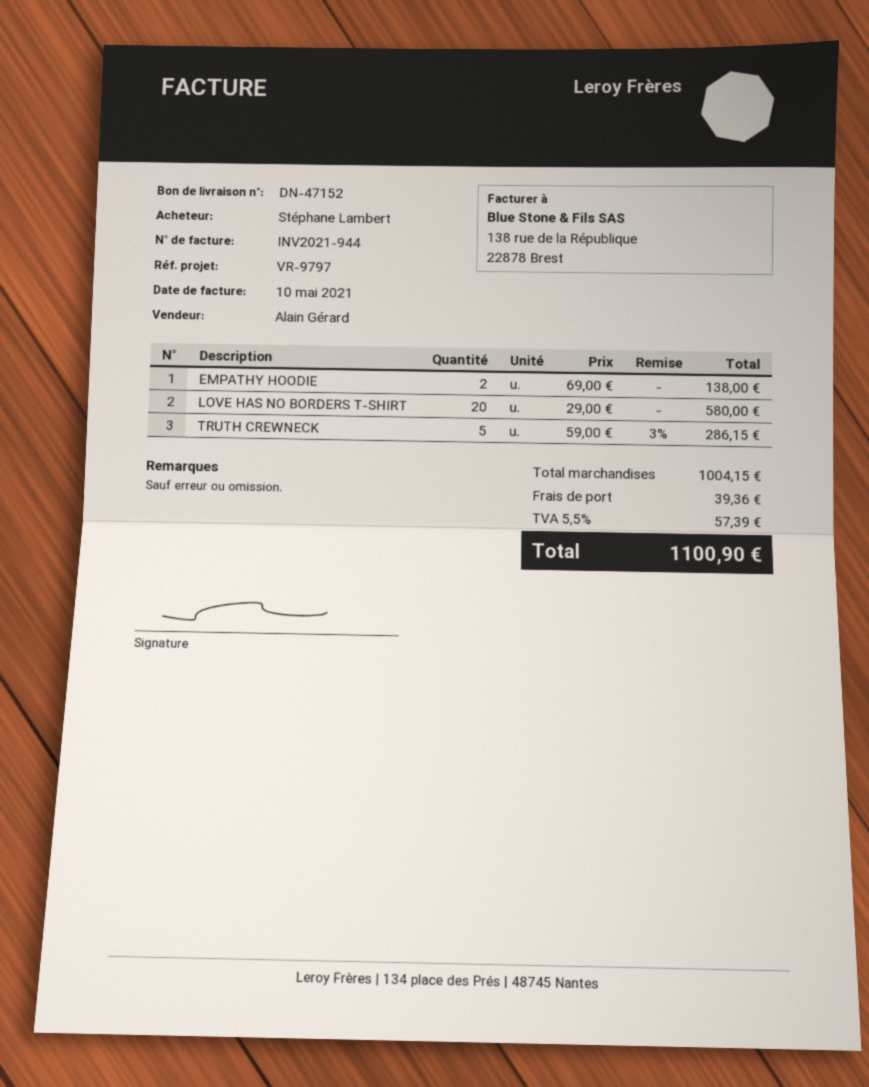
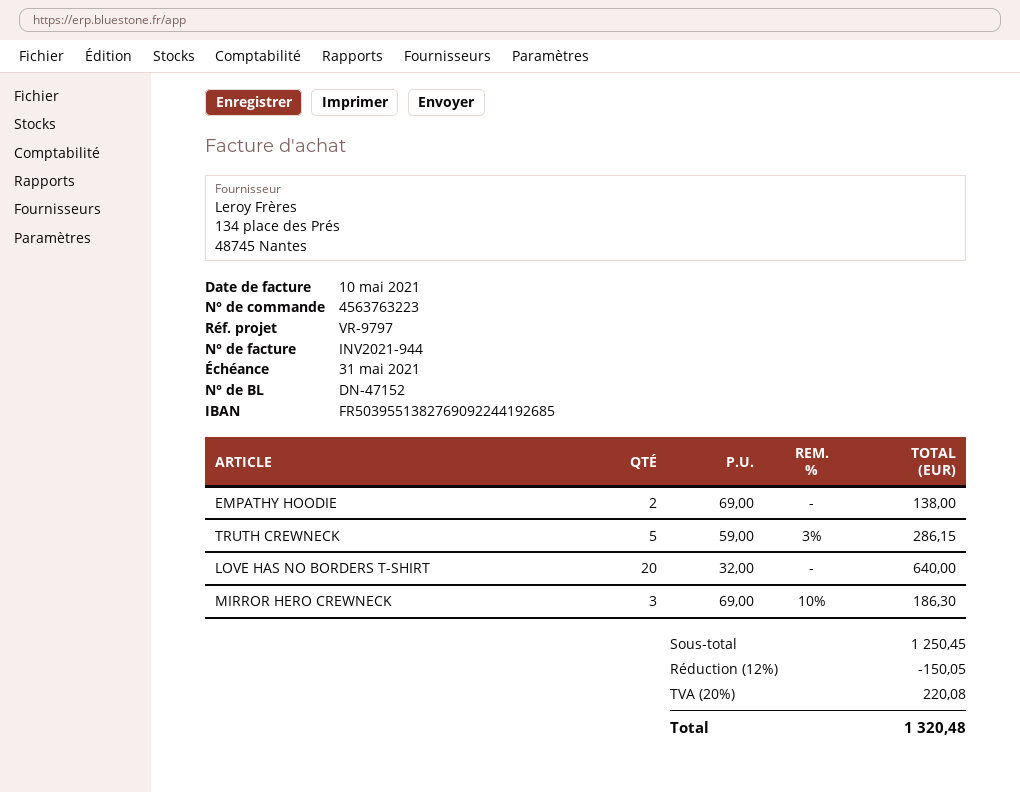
LOVE HAS NO BORDERS T-SHIRT: 20 x 29.00 = 580.00 -> 20 x 32.00 = 640.00
MIRROR HERO CREWNECK: none -> 3 x 69.00 - 10% = 186.30
subtotal: 1004.15 -> 1250.45
discount: none -> 12% = 150.05
shipping: 39.36 -> none
tax: 5.5% = 57.39 -> 20% = 220.08
total: 1100.90 -> 1320.48

